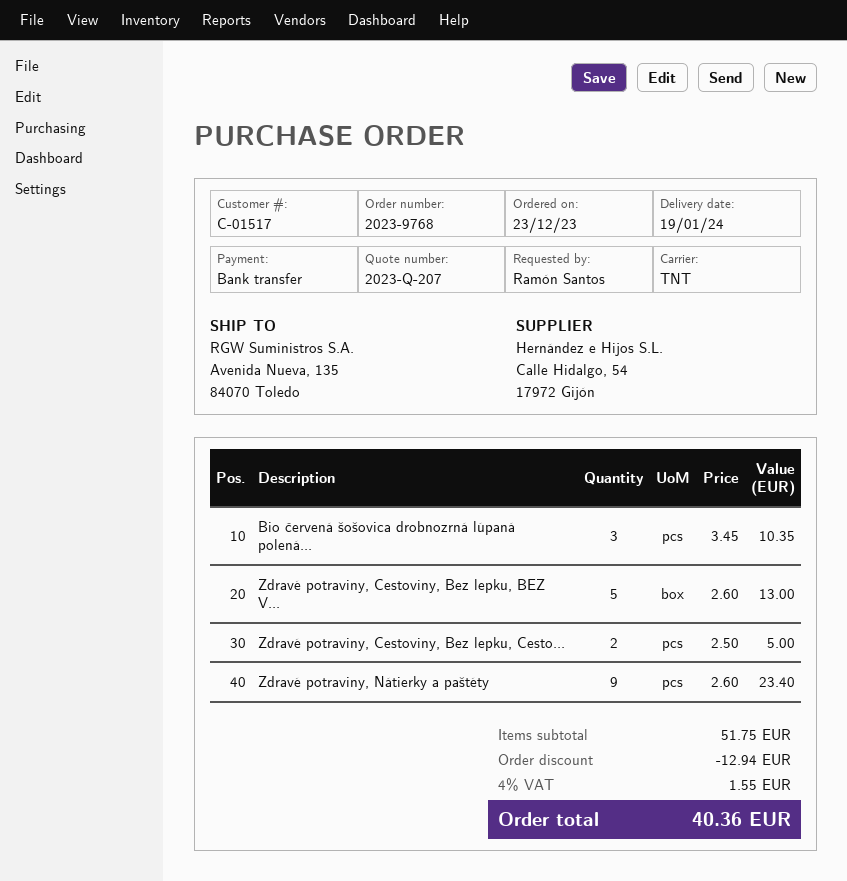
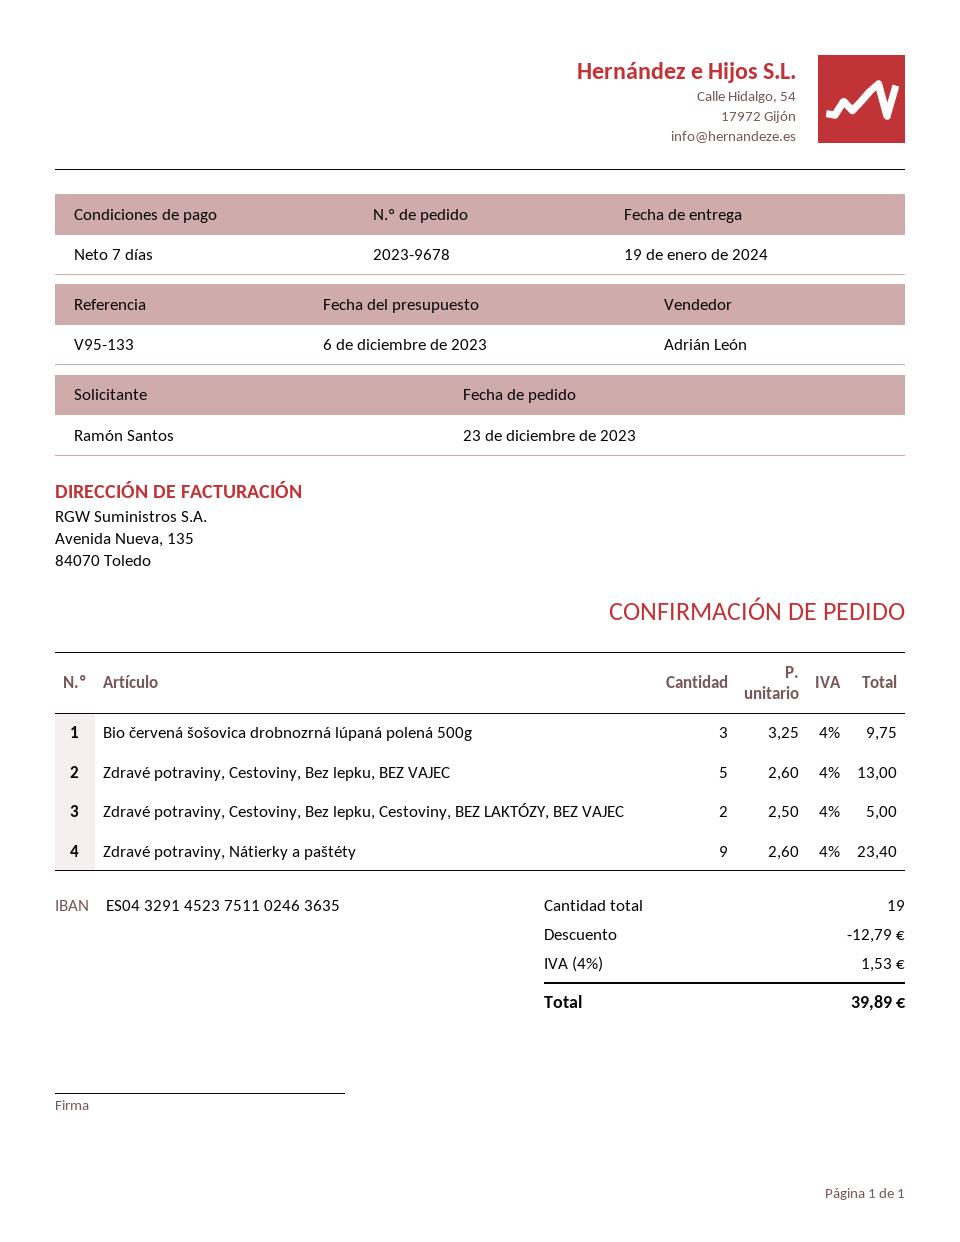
order number: 2023-9768 -> 2023-9678
Bio červená šošovica drobnozrná lúpaná polená...: 3 x 3.45 = 10.35 -> 3 x 3.25 = 9.75
discount: 12.94 -> 12.79
tax: 4% = 1.55 -> 4% = 1.53
total: 40.36 -> 39.89

